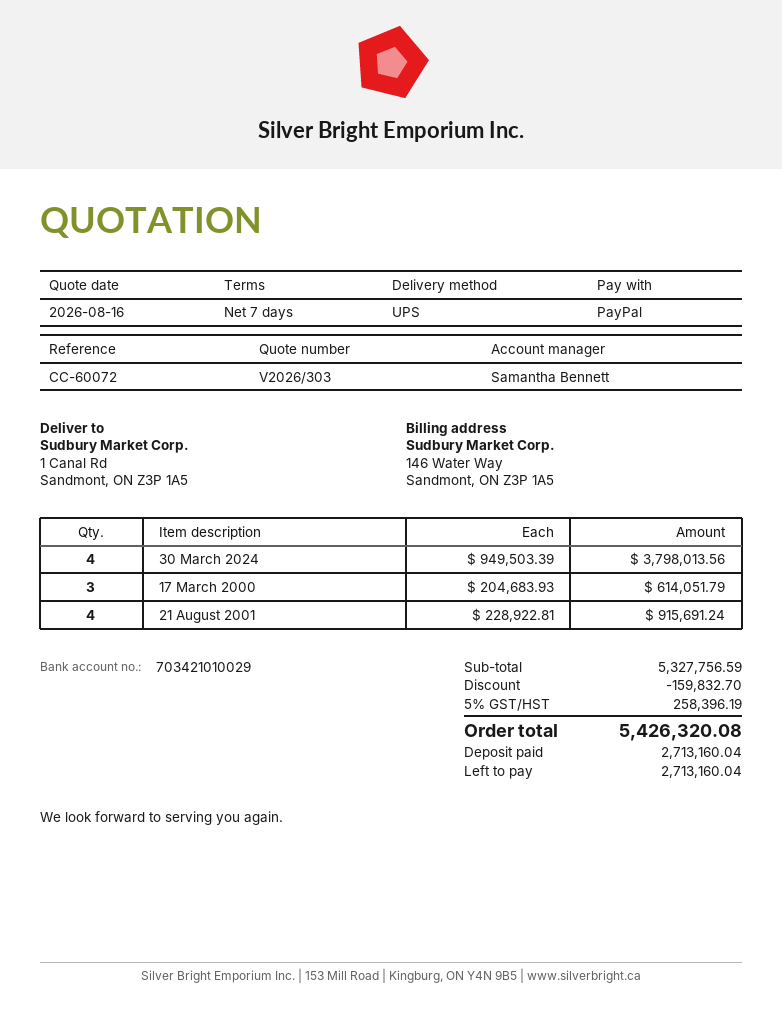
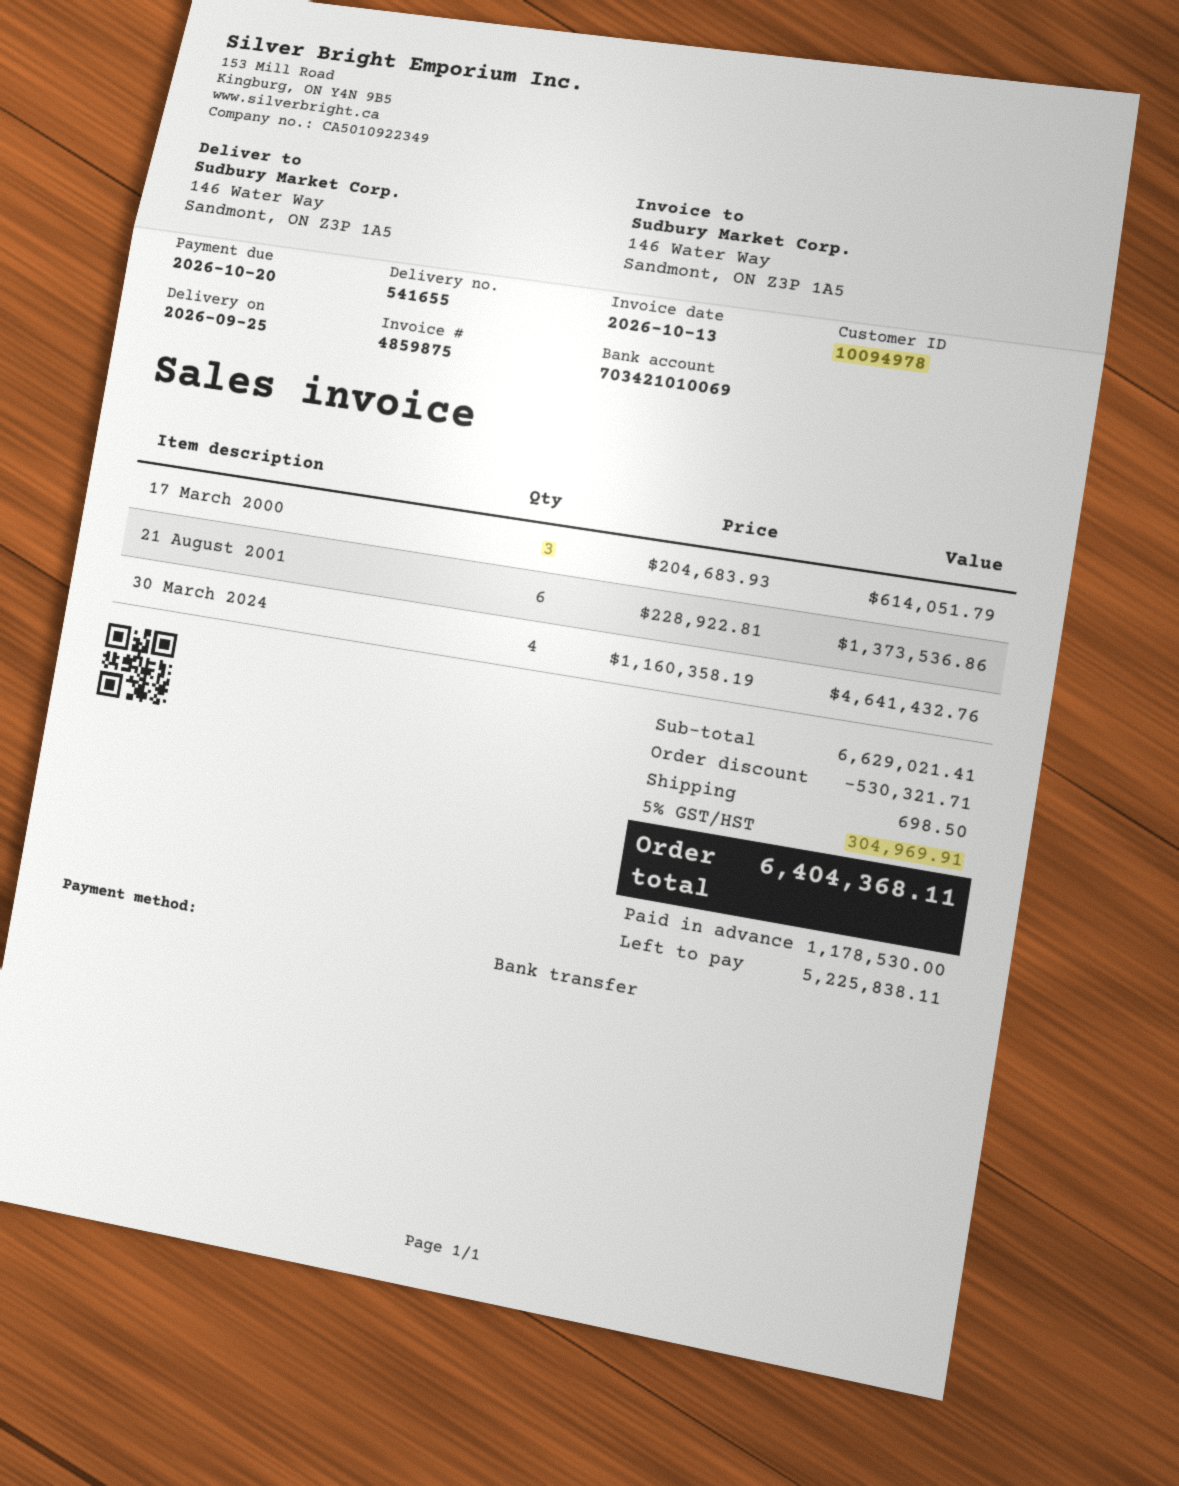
payment method: PayPal -> bank transfer
bank account: 703421010029 -> 703421010069
ship to: 1 Canal Rd, Sandmont, ON Z3P 1A5 -> 146 Water Way, Sandmont, ON Z3P 1A5
30 March 2024: 4 x 949503.39 = 3798013.56 -> 4 x 1160358.19 = 4641432.76
21 August 2001: 4 x 228922.81 = 915691.24 -> 6 x 228922.81 = 1373536.86
subtotal: 5327756.59 -> 6629021.41
discount: 159832.70 -> 530321.71
shipping: none -> 698.50
tax: 5% = 258396.19 -> 5% = 304969.91
total: 5426320.08 -> 6404368.11
deposit: 2713160.04 -> 1178530.00
balance: 2713160.04 -> 5225838.11

